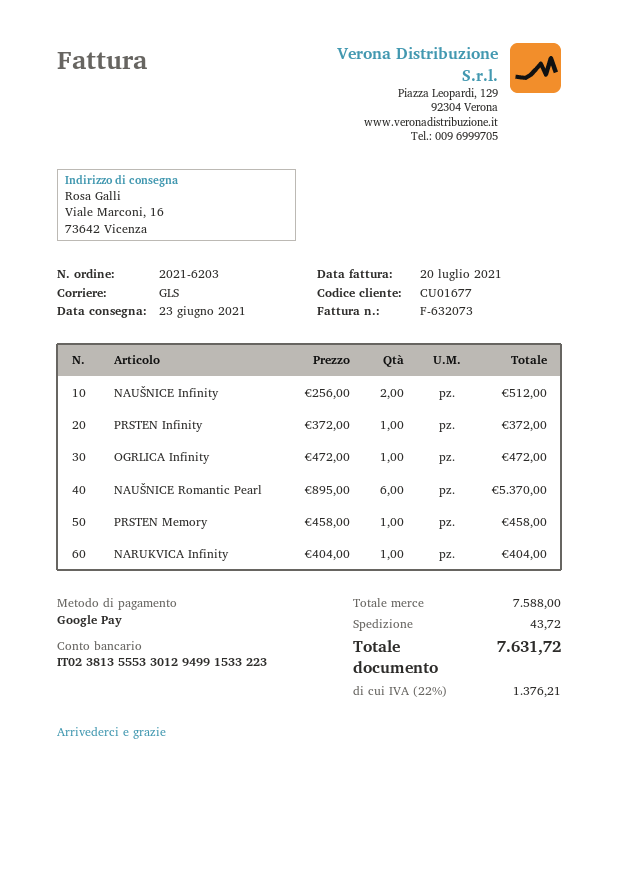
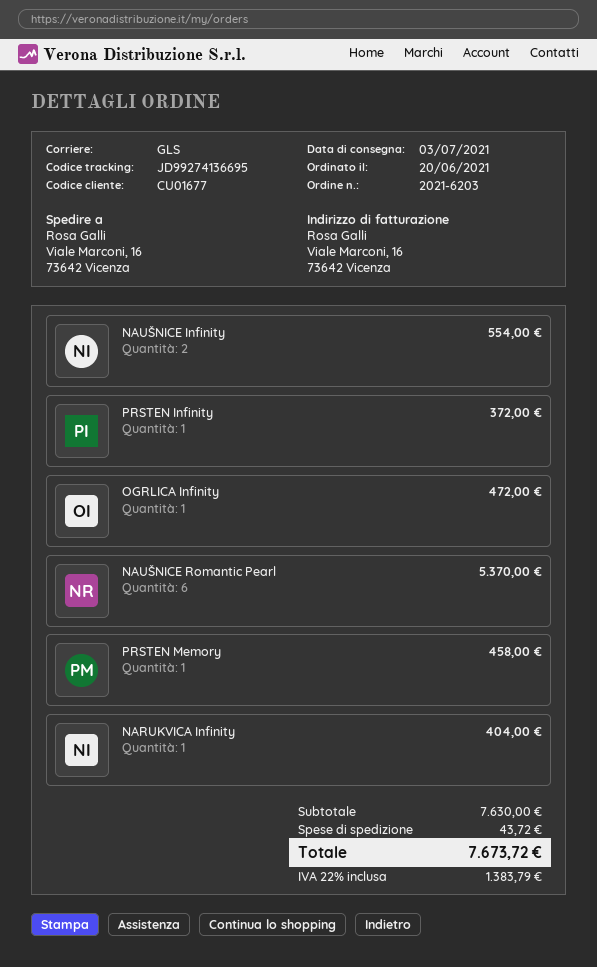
delivery date: 2021-06-23 -> 2021-07-03
NAUŠNICE Infinity: 2 for 512.00 -> 2 for 554.00
subtotal: 7588.00 -> 7630.00
tax: 22% = 1376.21 -> 22% = 1383.79
total: 7631.72 -> 7673.72

